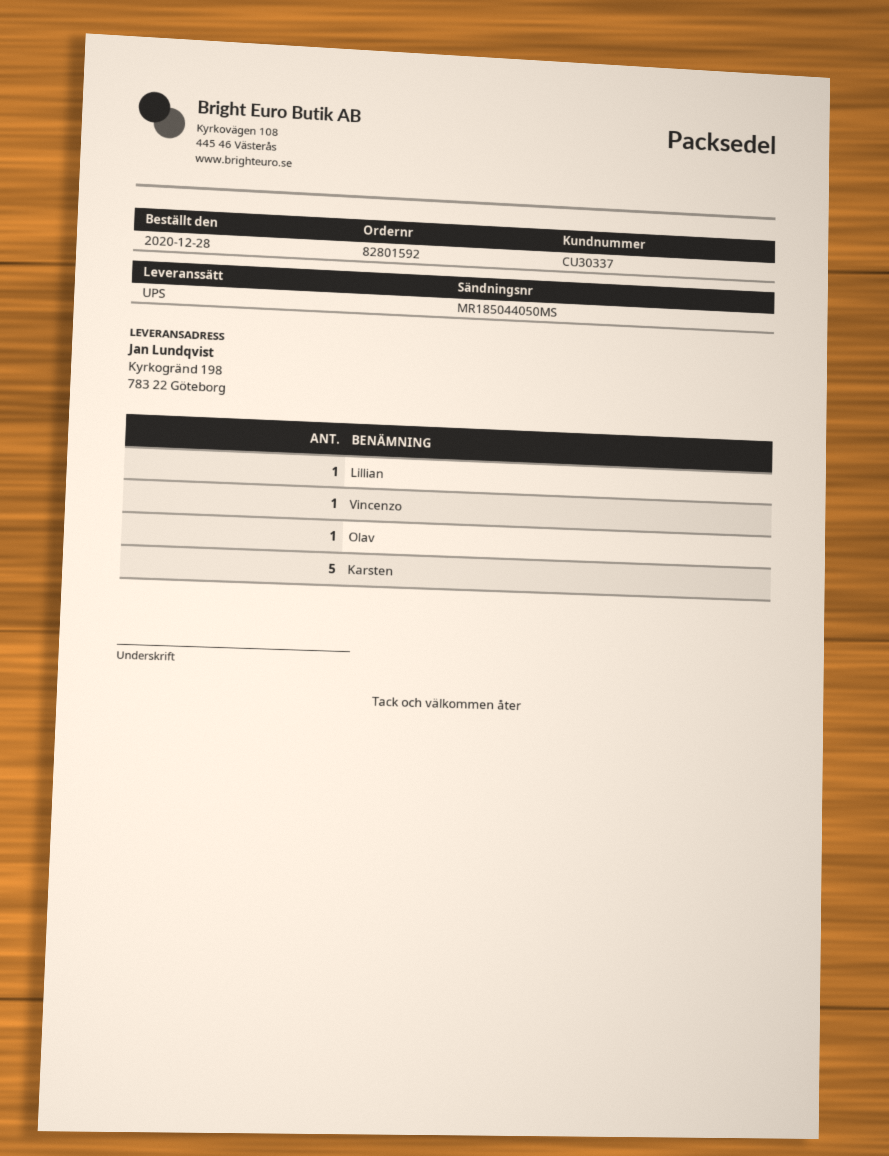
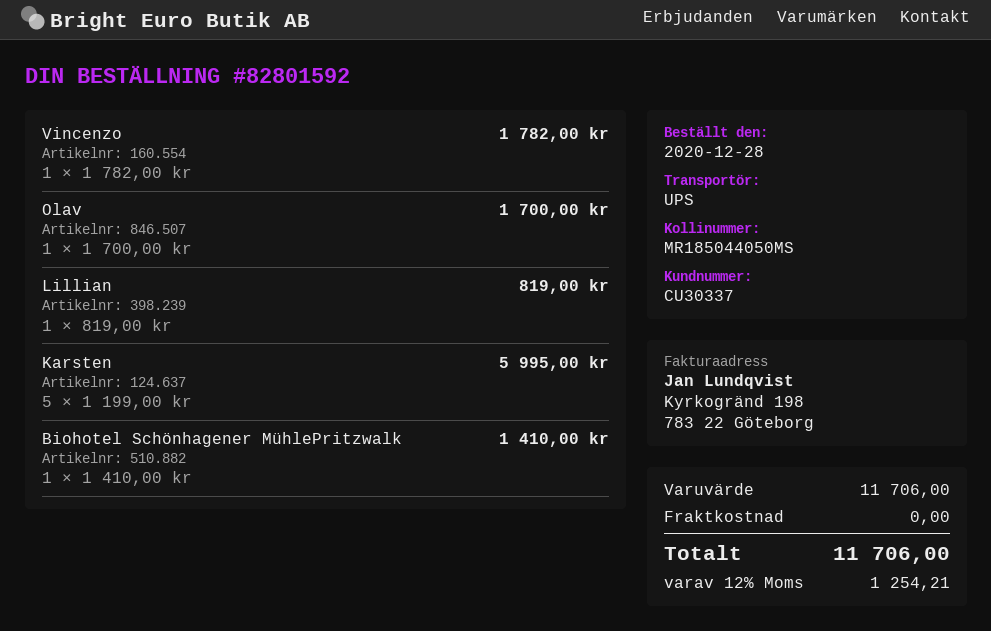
Biohotel Schönhagener MühlePritzwalk: none -> 1

